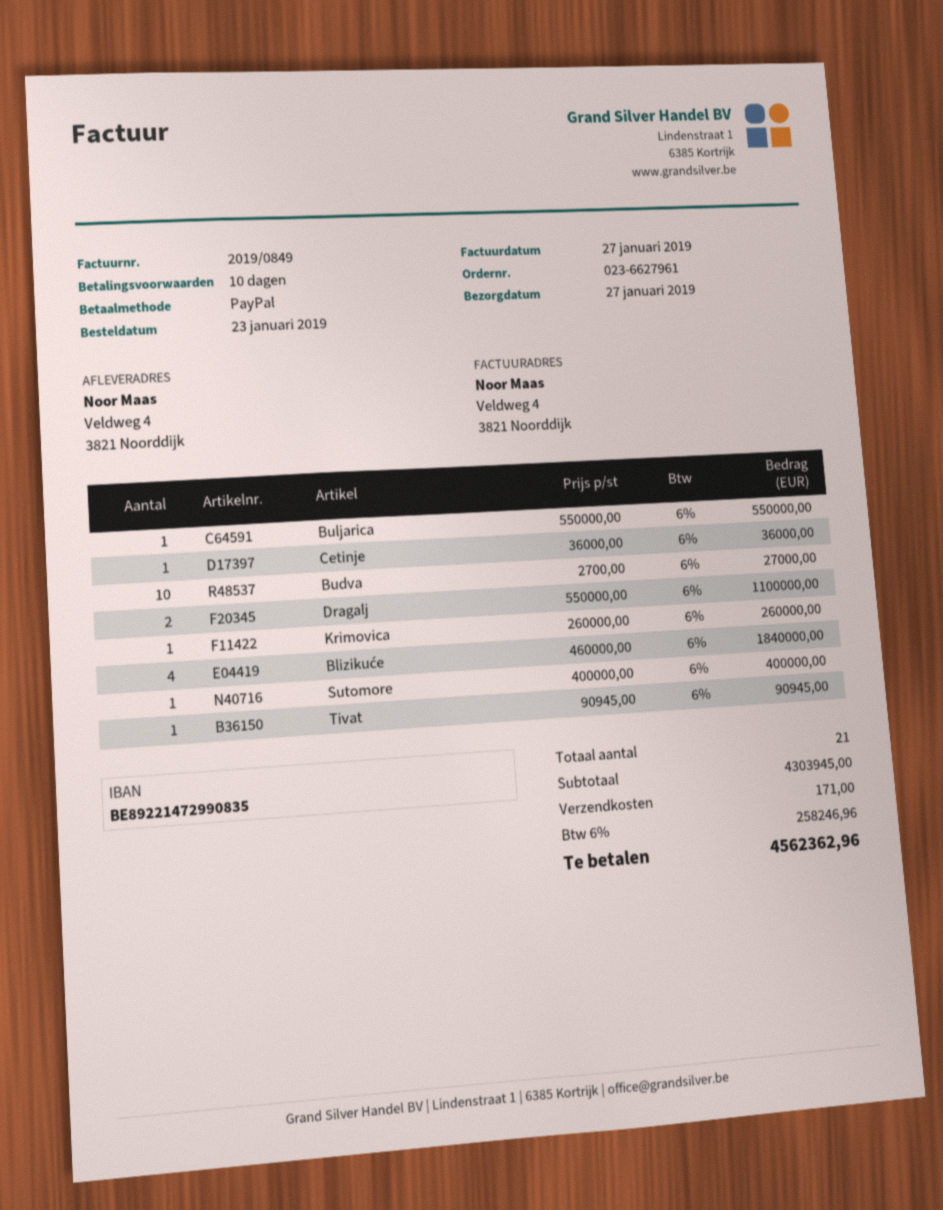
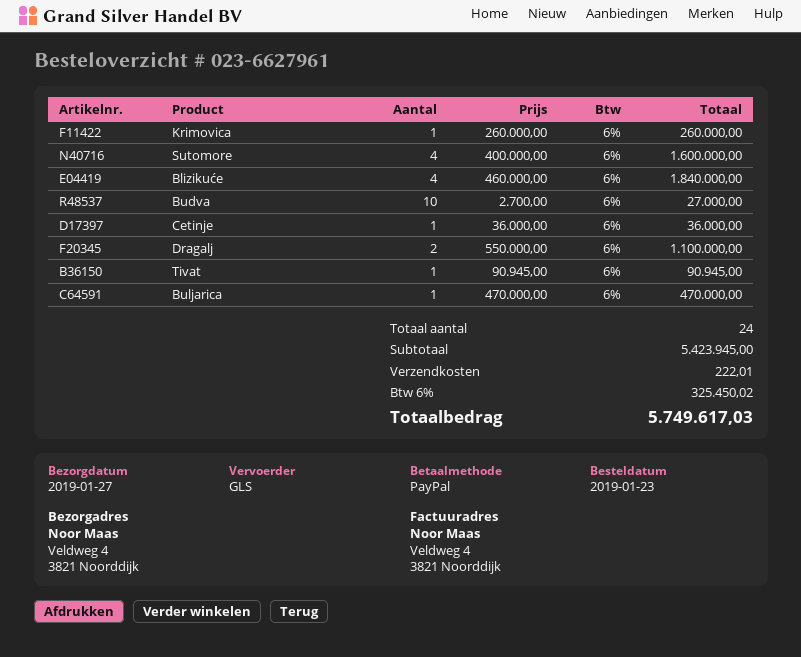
Buljarica: 1 x 550000.00 = 550000.00 -> 1 x 470000.00 = 470000.00
Sutomore: 1 x 400000.00 = 400000.00 -> 4 x 400000.00 = 1600000.00
total quantity: 21 -> 24
subtotal: 4303945.00 -> 5423945.00
shipping: 171.00 -> 222.01
tax: 6% = 258246.96 -> 6% = 325450.02
total: 4562362.96 -> 5749617.03

